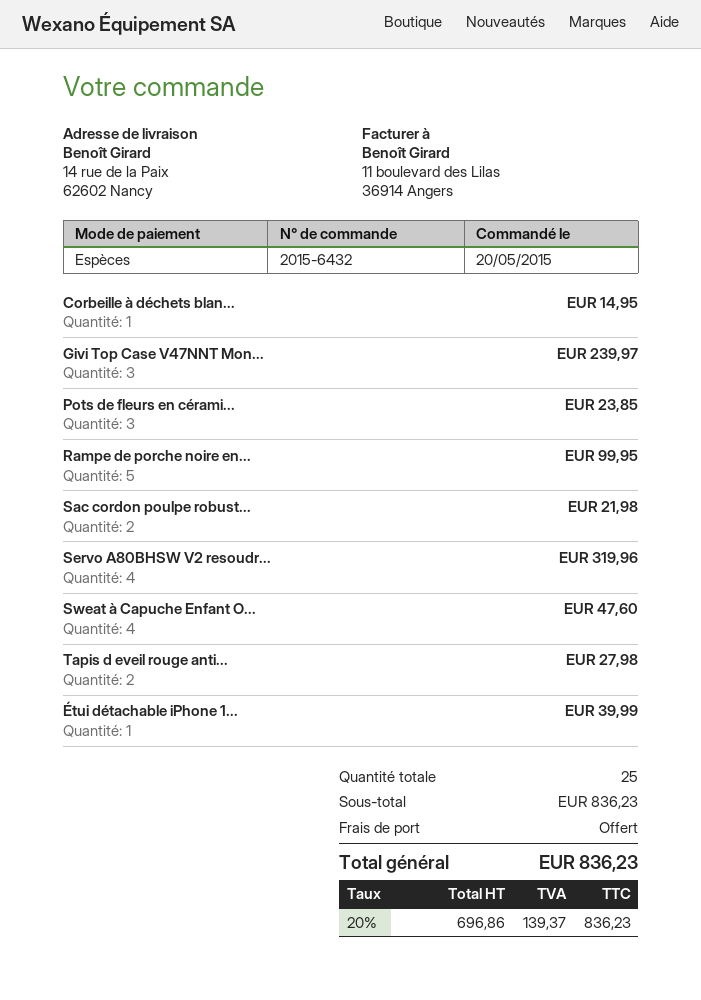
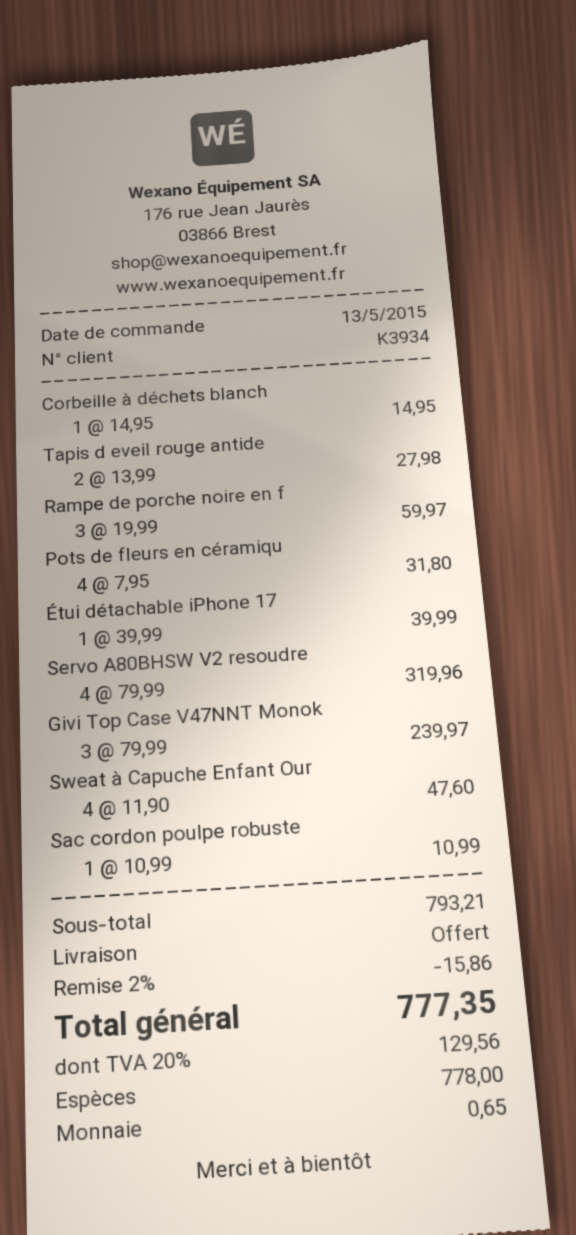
order date: 2015-05-20 -> 2015-05-13
Pots de fleurs en cérami...: 3 for 23.85 -> 4 for 31.80
Rampe de porche noire en...: 5 for 99.95 -> 3 for 59.97
Sac cordon poulpe robust...: 2 for 21.98 -> 1 for 10.99
subtotal: 836.23 -> 793.21
discount: none -> 2% = 15.86
tax: 20% = 139.37 -> 20% = 129.56
total: 836.23 -> 777.35

